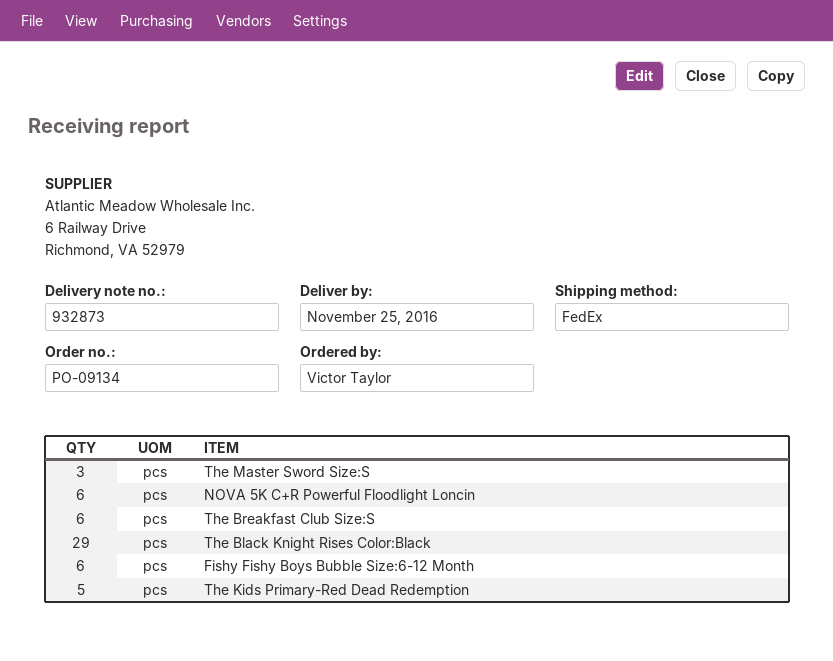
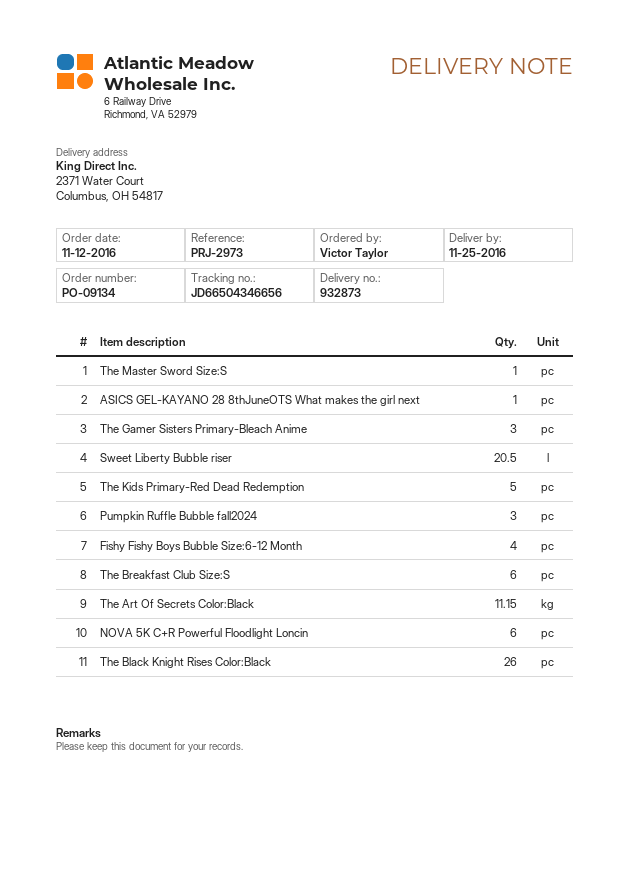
The Master Sword Size:S: 3 -> 1
The Black Knight Rises Color:Black: 29 -> 26
Fishy Fishy Boys Bubble Size:6-12 Month: 6 -> 4
ASICS GEL-KAYANO 28 8thJuneOTS What makes the girl next: none -> 1
The Gamer Sisters Primary-Bleach Anime: none -> 3
Sweet Liberty Bubble riser: none -> 20.5
Pumpkin Ruffle Bubble fall2024: none -> 3
The Art Of Secrets Color:Black: none -> 11.15

